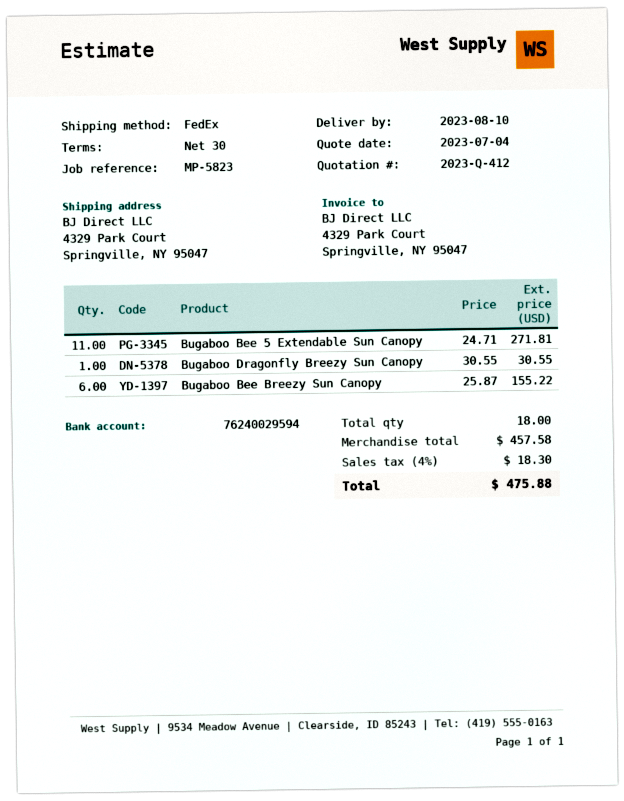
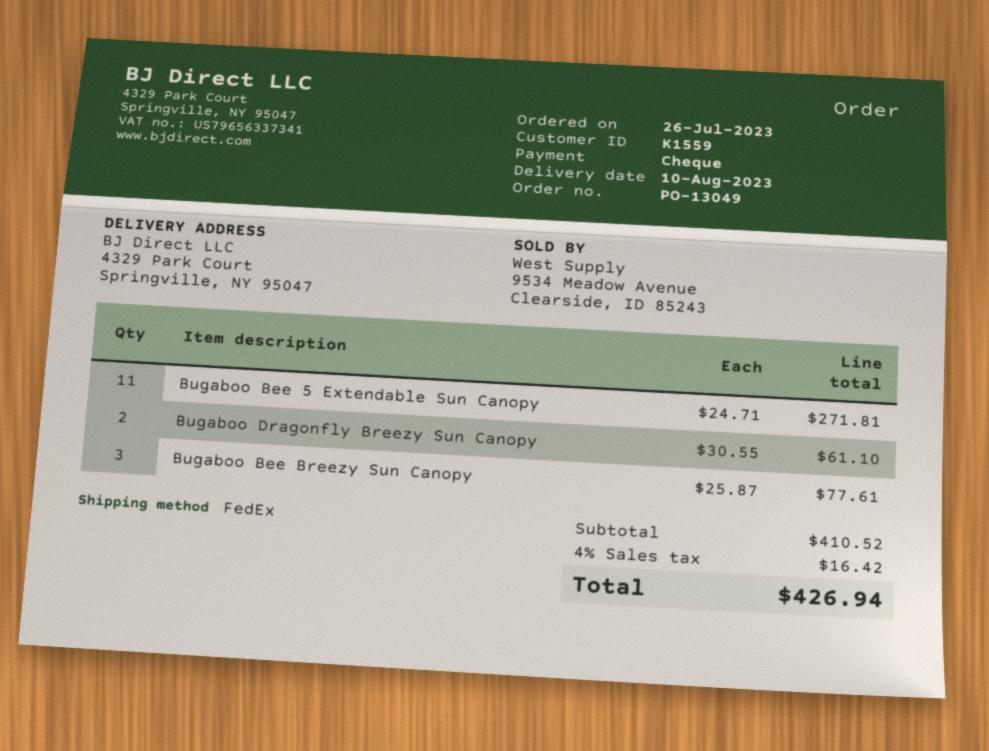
Bugaboo Dragonfly Breezy Sun Canopy: 1 x 30.55 = 30.55 -> 2 x 30.55 = 61.10
Bugaboo Bee Breezy Sun Canopy: 6 x 25.87 = 155.22 -> 3 x 25.87 = 77.61
subtotal: 457.58 -> 410.52
tax: 4% = 18.30 -> 4% = 16.42
total: 475.88 -> 426.94

